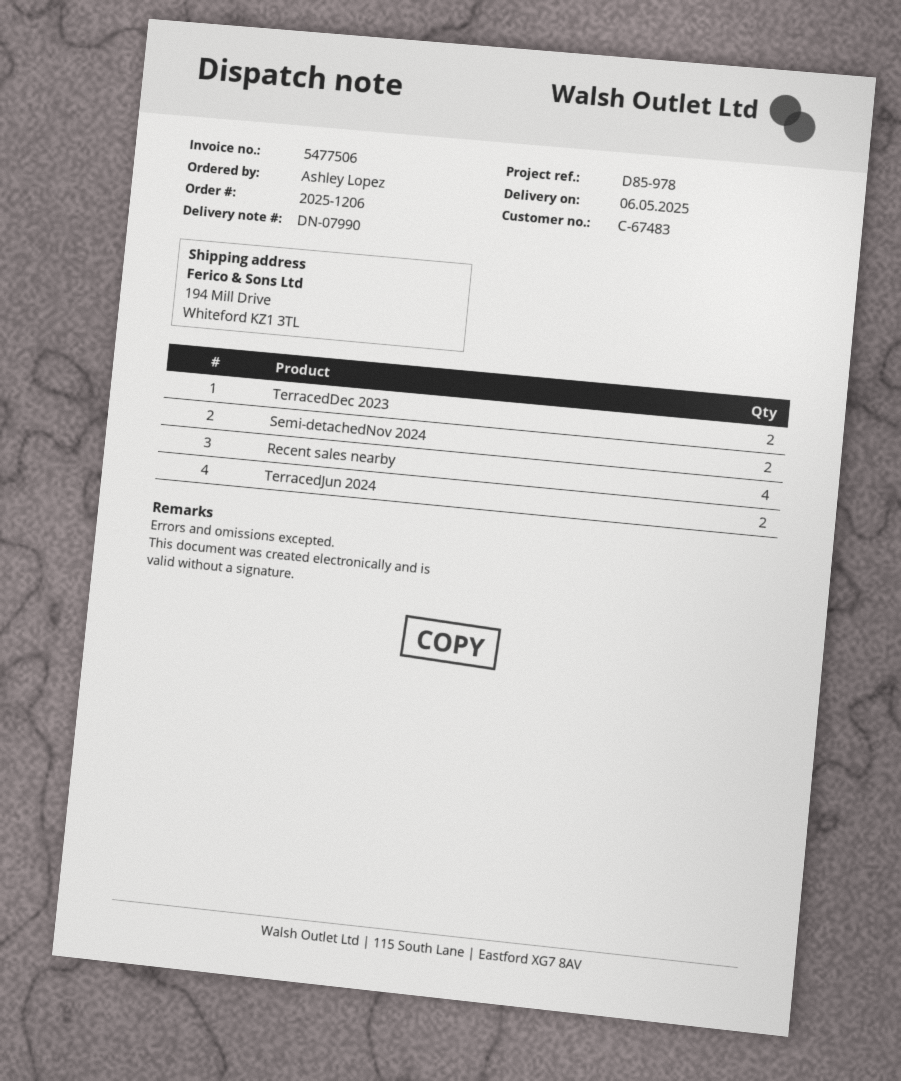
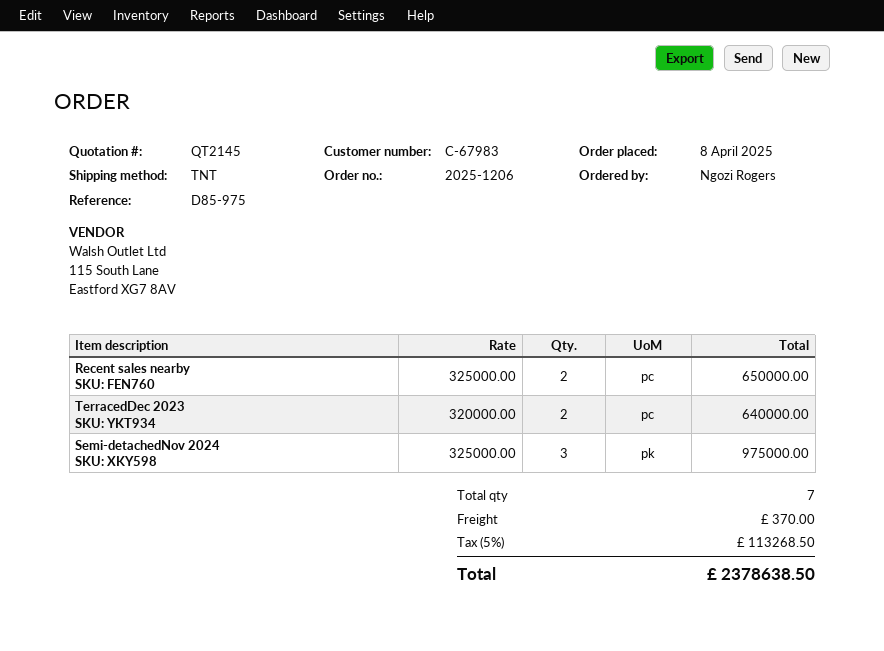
customer number: C-67483 -> C-67983
reference: D85-978 -> D85-975
ordered by: Ashley Lopez -> Ngozi Rogers
Semi-detachedNov 2024: 2 -> 3
Recent sales nearby: 4 -> 2
TerracedJun 2024: 2 -> none

